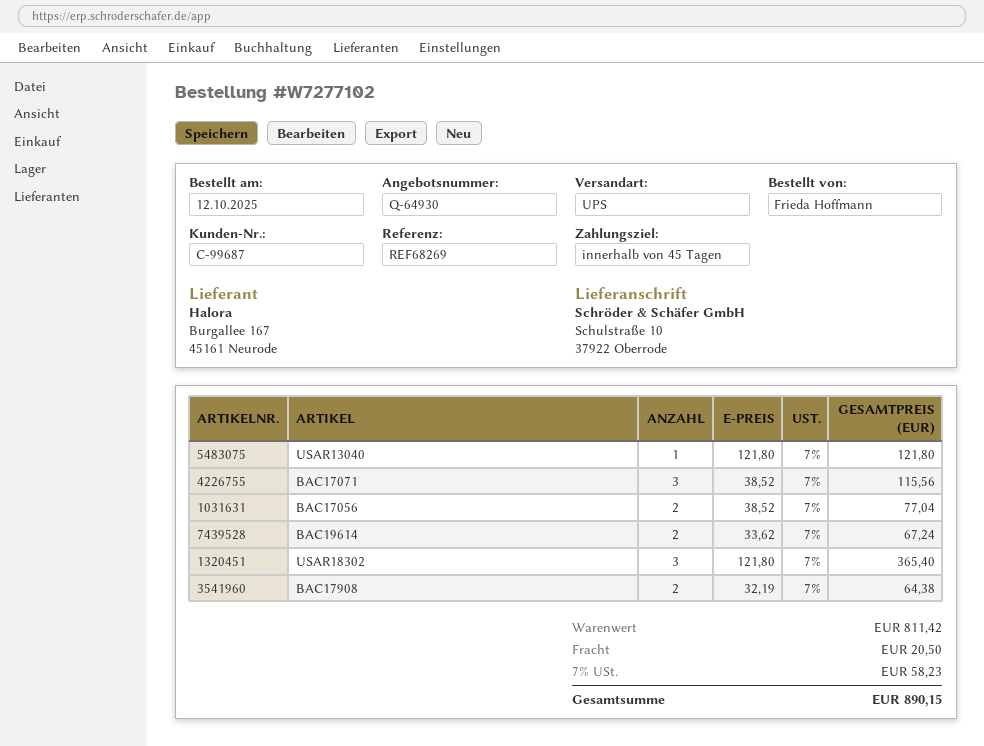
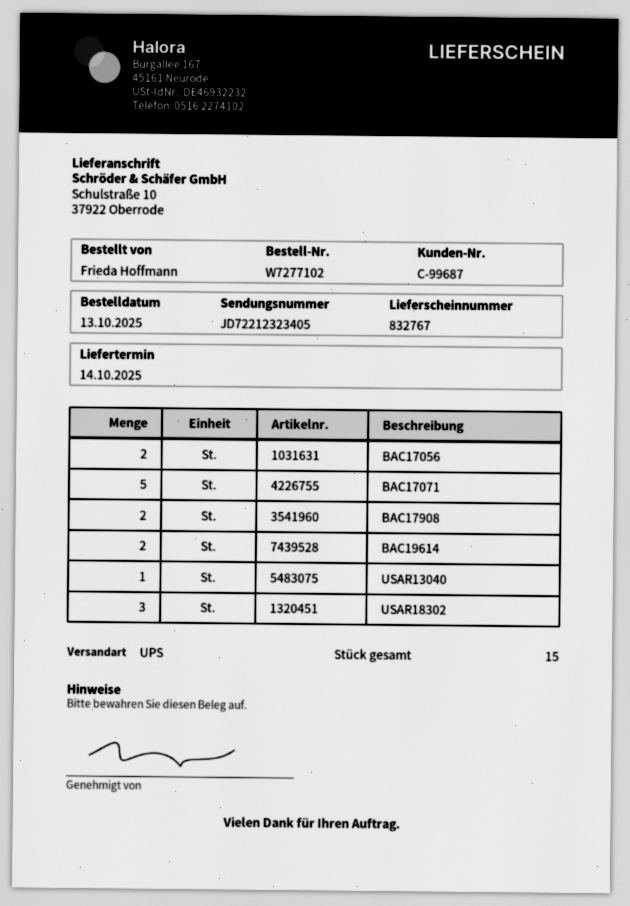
order date: 2025-10-12 -> 2025-10-13
BAC17071: 3 -> 5

